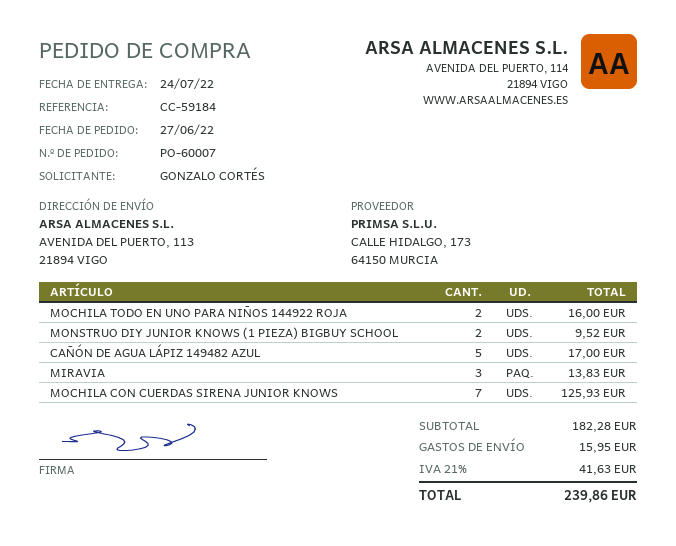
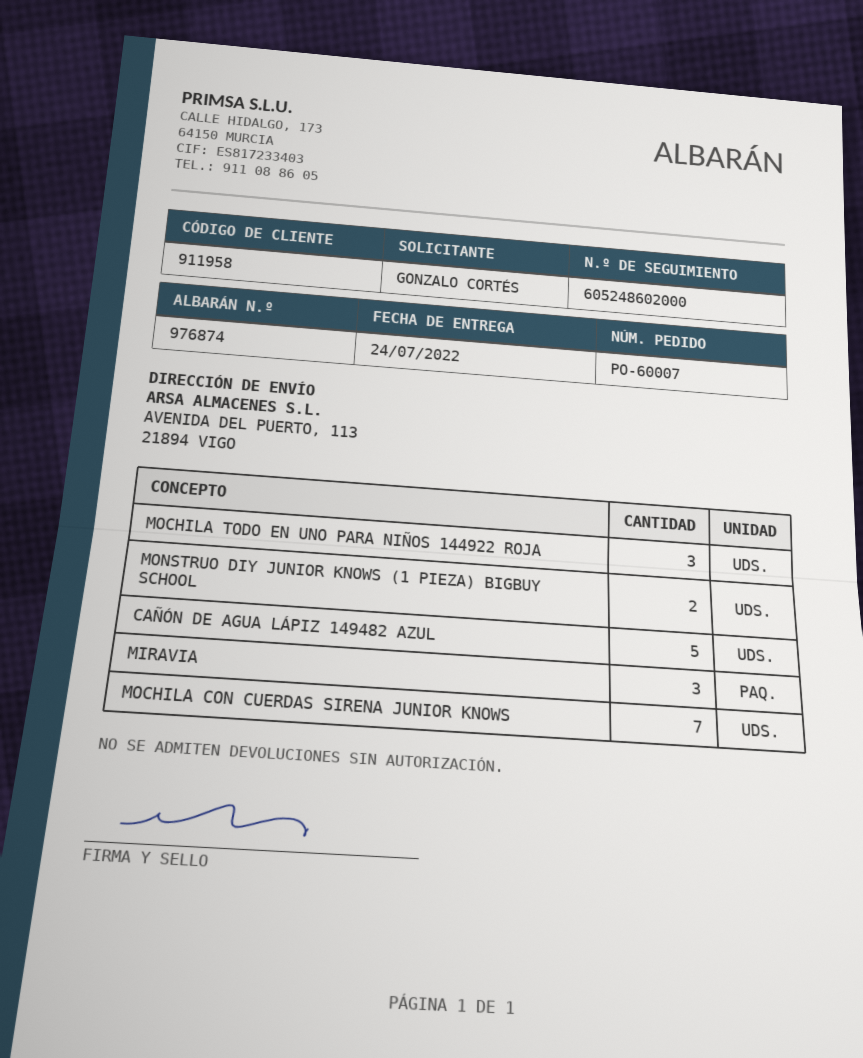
MOCHILA TODO EN UNO PARA NIÑOS 144922 ROJA: 2 -> 3

